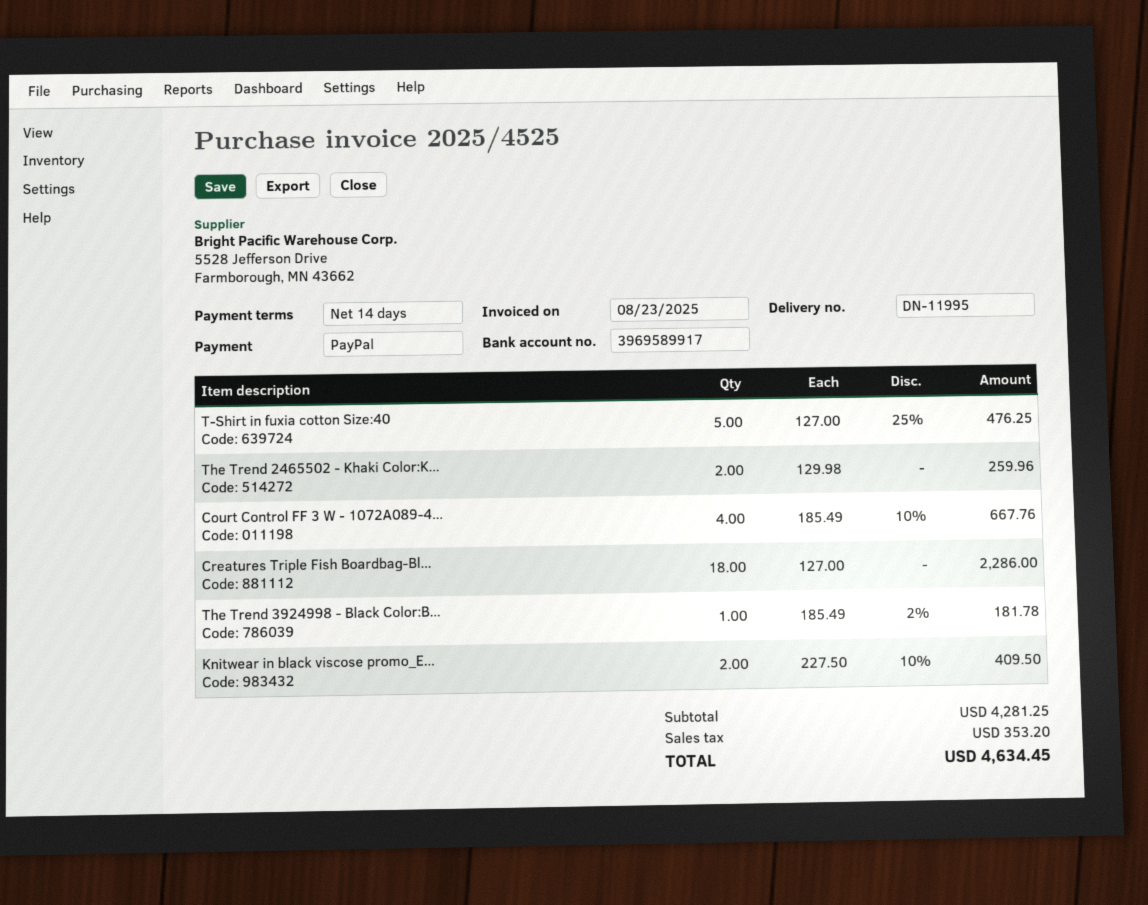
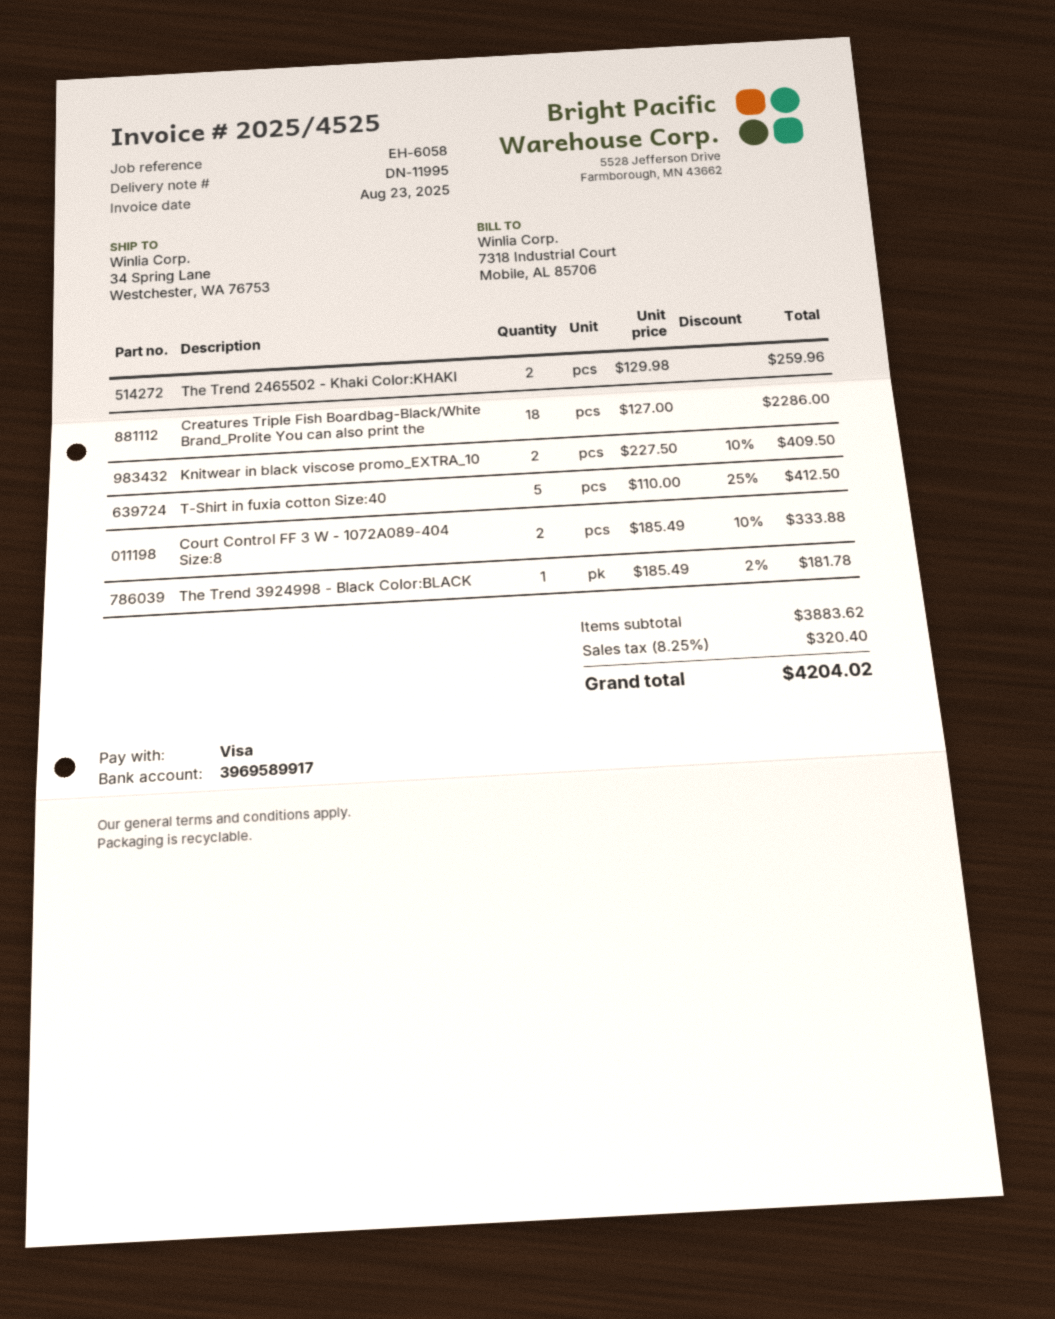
payment method: PayPal -> Visa
T-Shirt in fuxia cotton Size:40: 5 x 127.00 - 25% = 476.25 -> 5 x 110.00 - 25% = 412.50
Court Control FF 3 W - 1072A089-4...: 4 x 185.49 - 10% = 667.76 -> 2 x 185.49 - 10% = 333.88
subtotal: 4281.25 -> 3883.62
tax: 353.20 -> 320.40
total: 4634.45 -> 4204.02

